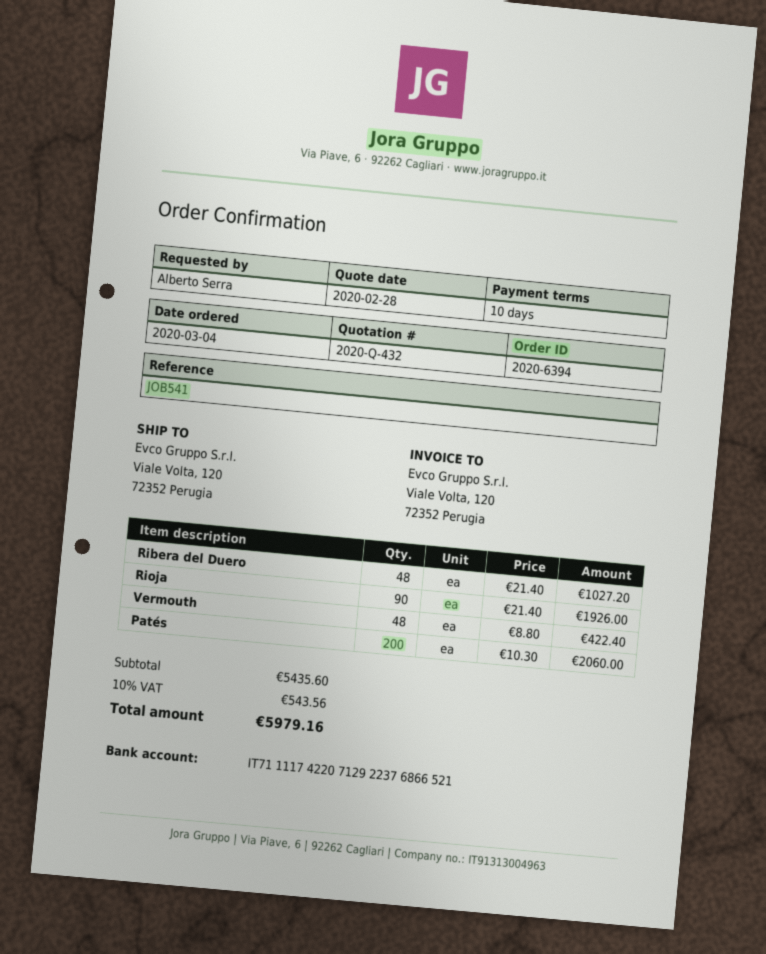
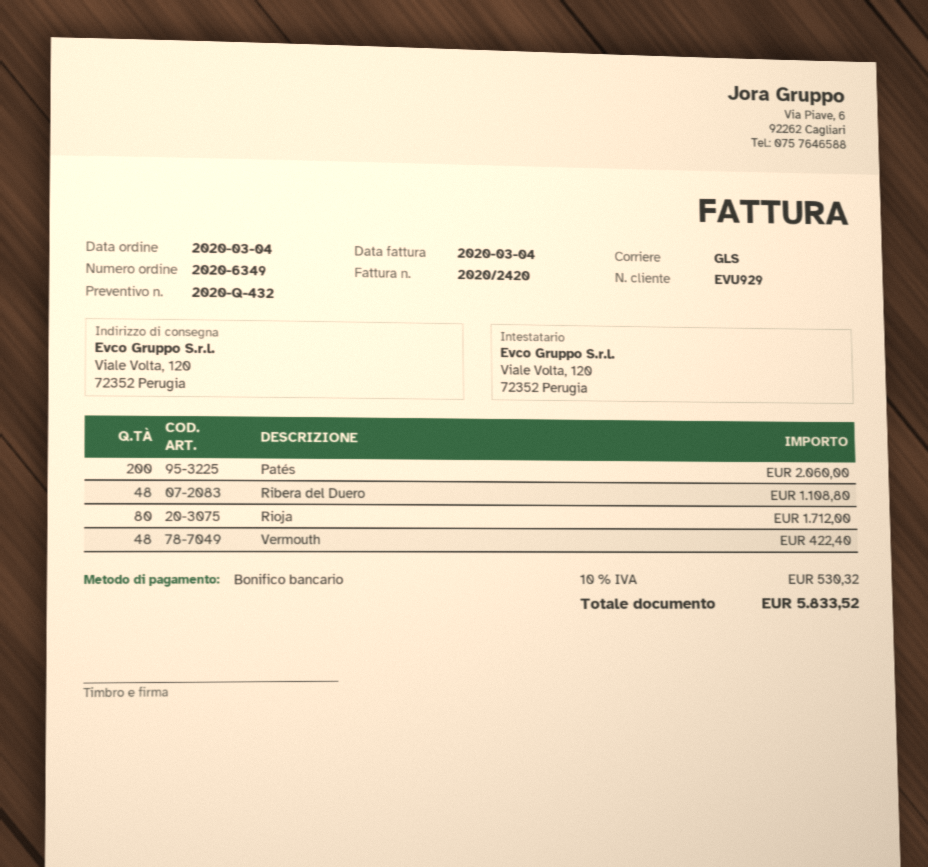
order number: 2020-6394 -> 2020-6349
Ribera del Duero: 48 for 1027.20 -> 48 for 1108.80
Rioja: 90 for 1926.00 -> 80 for 1712.00
tax: 10% = 543.56 -> 10% = 530.32
total: 5979.16 -> 5833.52

